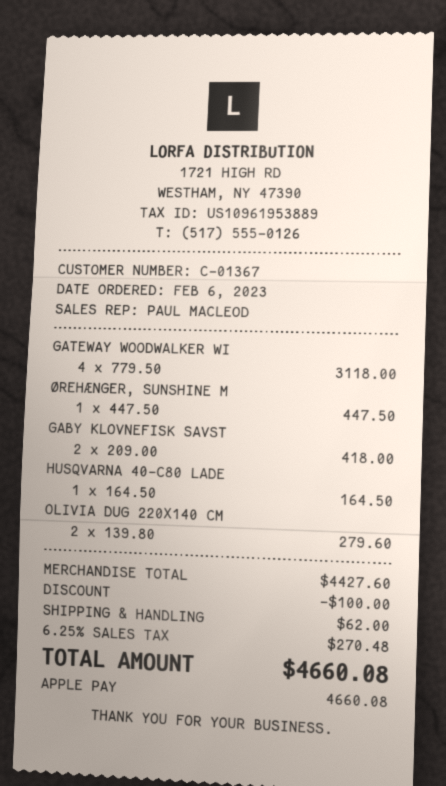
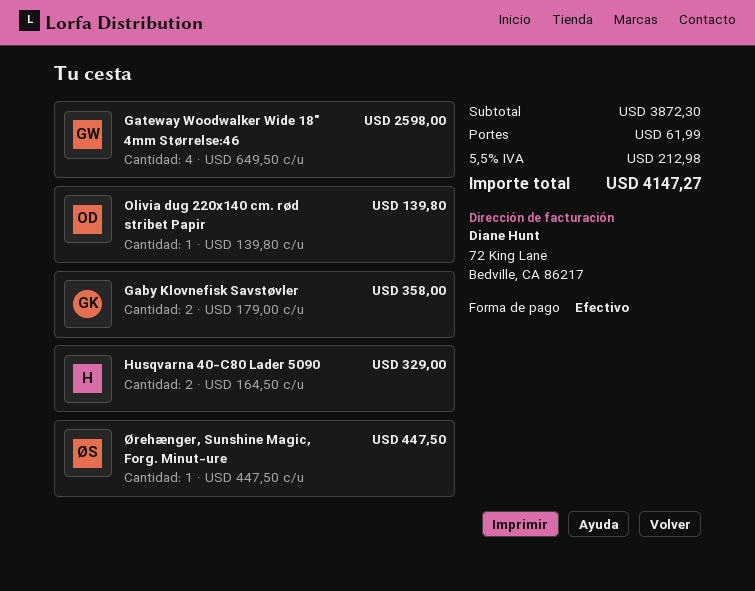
payment method: Apple Pay -> cash
GATEWAY WOODWALKER WI: 4 x 779.50 = 3118.00 -> 4 x 649.50 = 2598.00
GABY KLOVNEFISK SAVST: 2 x 209.00 = 418.00 -> 2 x 179.00 = 358.00
HUSQVARNA 40-C80 LADE: 1 x 164.50 = 164.50 -> 2 x 164.50 = 329.00
OLIVIA DUG 220X140 CM: 2 x 139.80 = 279.60 -> 1 x 139.80 = 139.80
subtotal: 4427.60 -> 3872.30
discount: 100.00 -> none
shipping: 62.00 -> 61.99
tax: 6.25% = 270.48 -> 5.5% = 212.98
total: 4660.08 -> 4147.27

